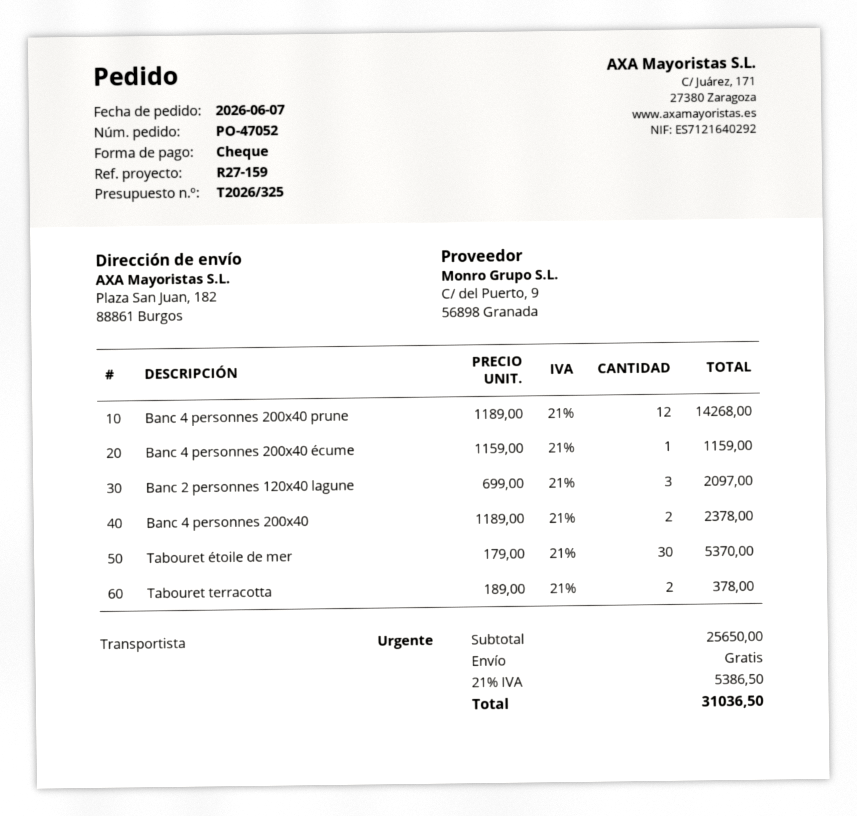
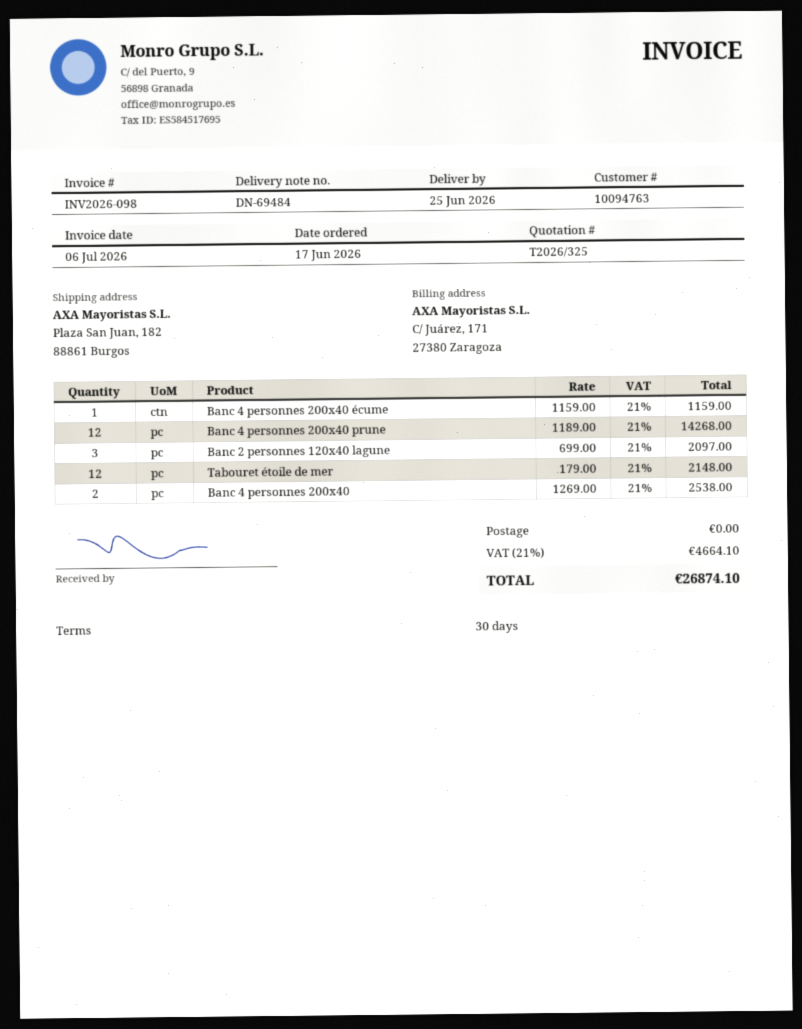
order date: 2026-06-07 -> 2026-06-17
Banc 4 personnes 200x40: 2 x 1189.00 = 2378.00 -> 2 x 1269.00 = 2538.00
Tabouret étoile de mer: 30 x 179.00 = 5370.00 -> 12 x 179.00 = 2148.00
Tabouret terracotta: 2 x 189.00 = 378.00 -> none
tax: 21% = 5386.50 -> 21% = 4664.10
total: 31036.50 -> 26874.10

